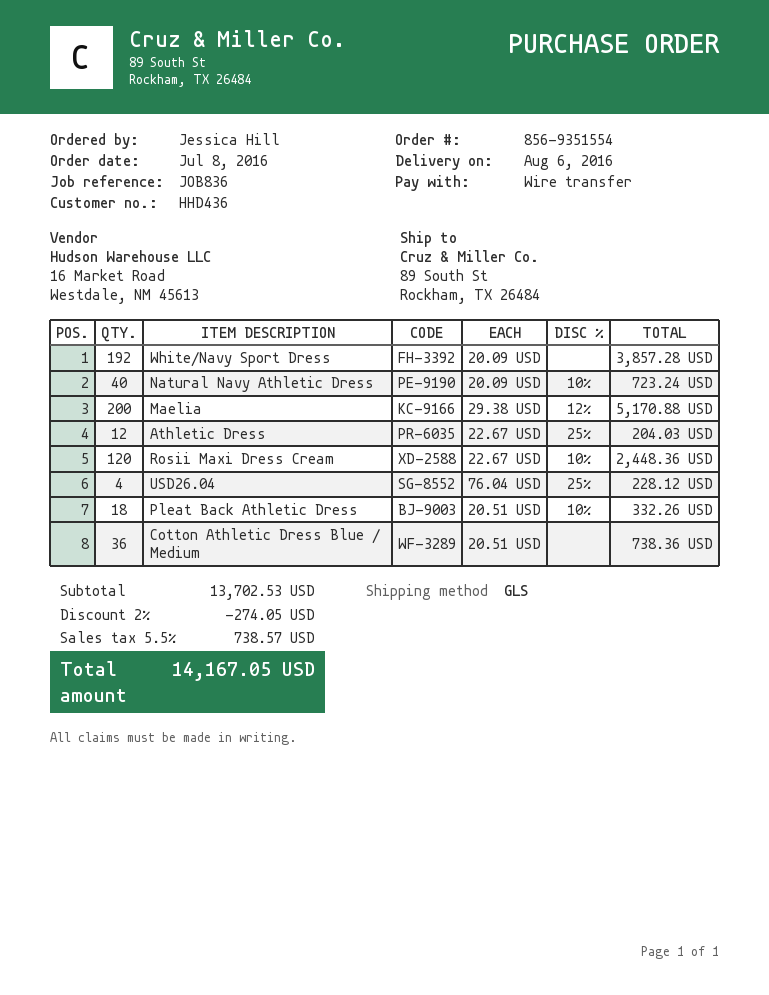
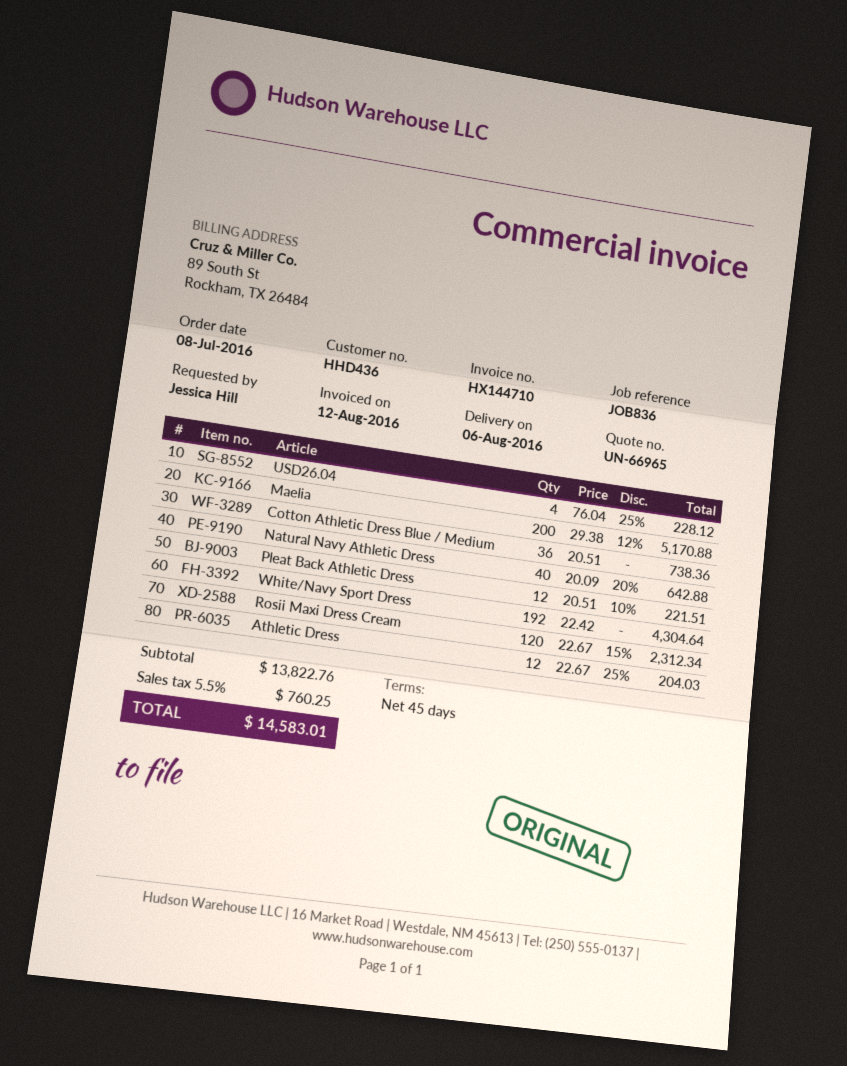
White/Navy Sport Dress: 192 x 20.09 = 3857.28 -> 192 x 22.42 = 4304.64
Natural Navy Athletic Dress: 40 x 20.09 - 10% = 723.24 -> 40 x 20.09 - 20% = 642.88
Rosii Maxi Dress Cream: 120 x 22.67 - 10% = 2448.36 -> 120 x 22.67 - 15% = 2312.34
Pleat Back Athletic Dress: 18 x 20.51 - 10% = 332.26 -> 12 x 20.51 - 10% = 221.51
subtotal: 13702.53 -> 13822.76
discount: 2% = 274.05 -> none
tax: 5.5% = 738.57 -> 5.5% = 760.25
total: 14167.05 -> 14583.01

